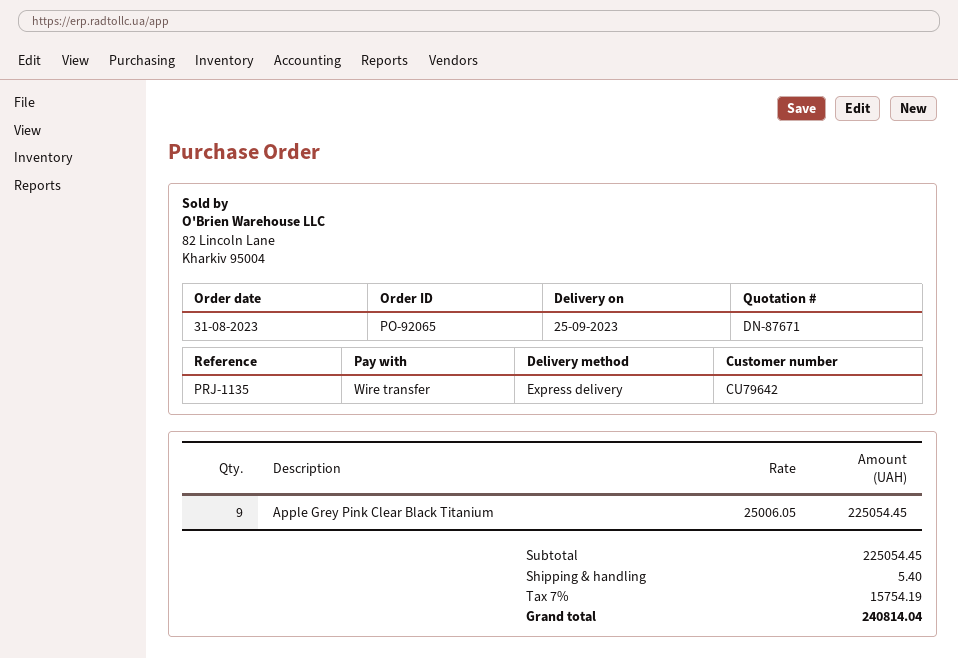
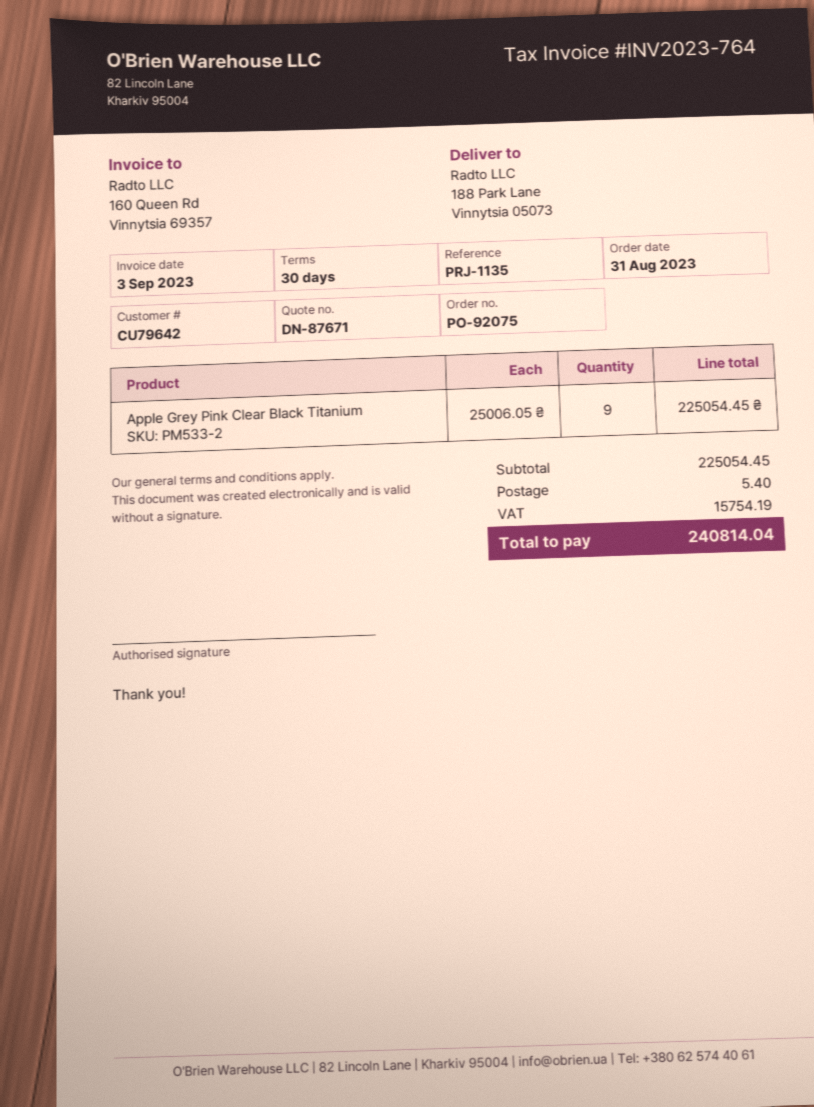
order number: PO-92065 -> PO-92075

